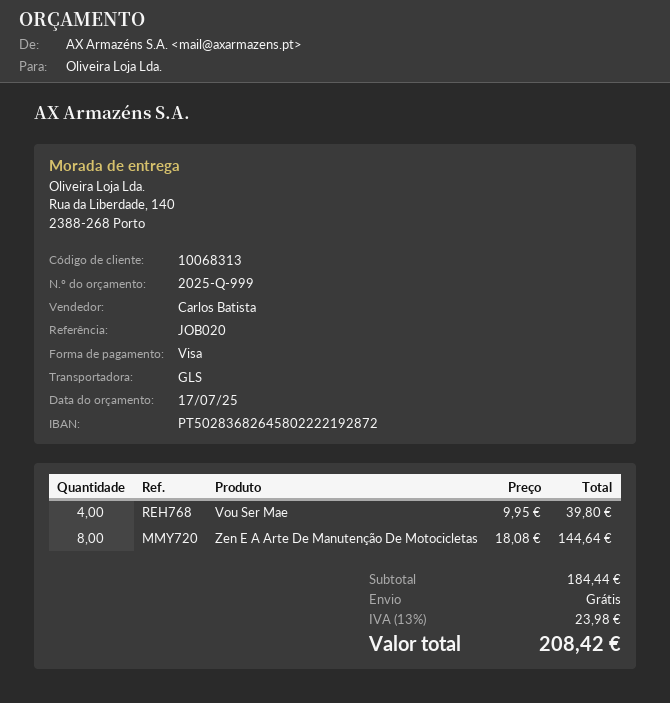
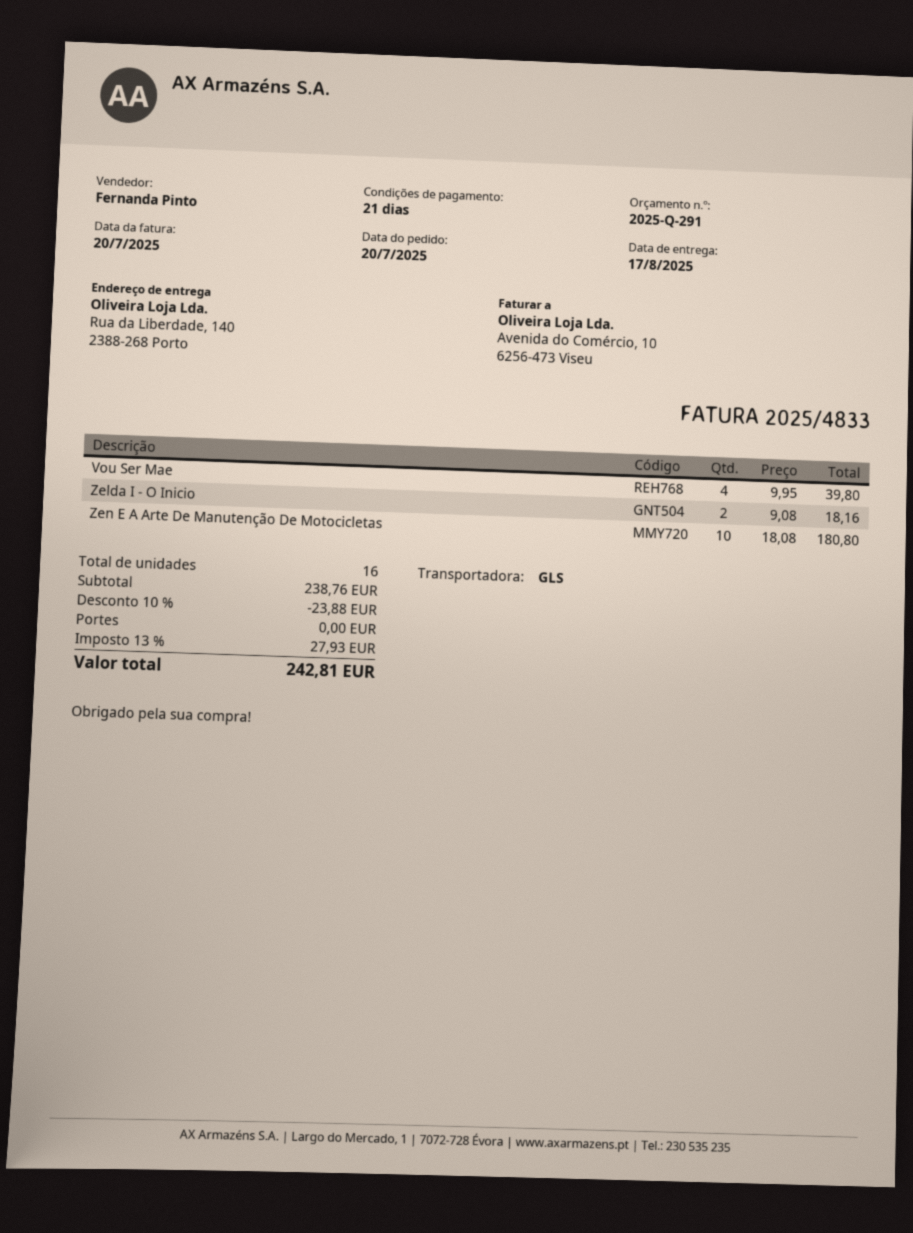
quote number: 2025-Q-999 -> 2025-Q-291
sales rep: Carlos Batista -> Fernanda Pinto
Zen E A Arte De Manutenção De Motocicletas: 8 x 18.08 = 144.64 -> 10 x 18.08 = 180.80
Zelda I - O Inicio: none -> 2 x 9.08 = 18.16
subtotal: 184.44 -> 238.76
discount: none -> 10% = 23.88
tax: 13% = 23.98 -> 13% = 27.93
total: 208.42 -> 242.81

